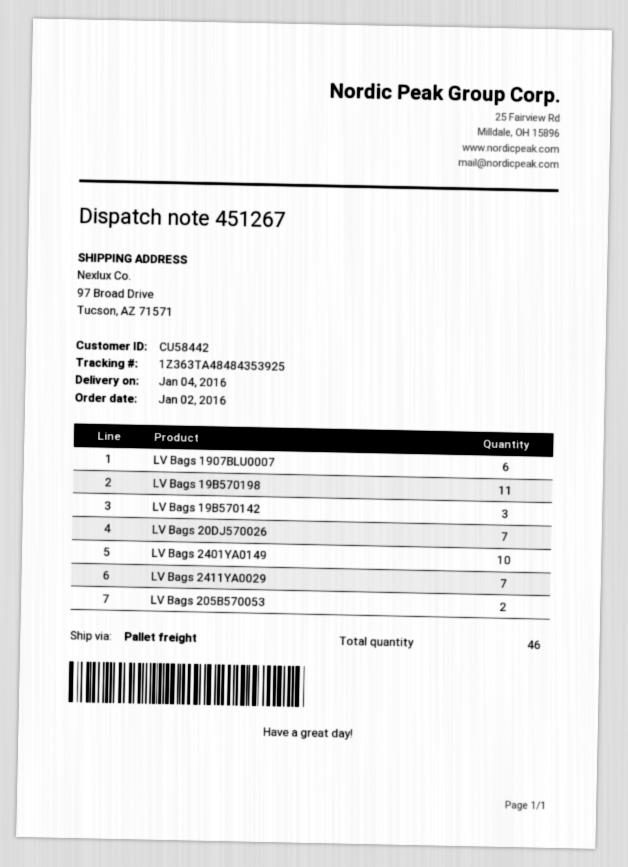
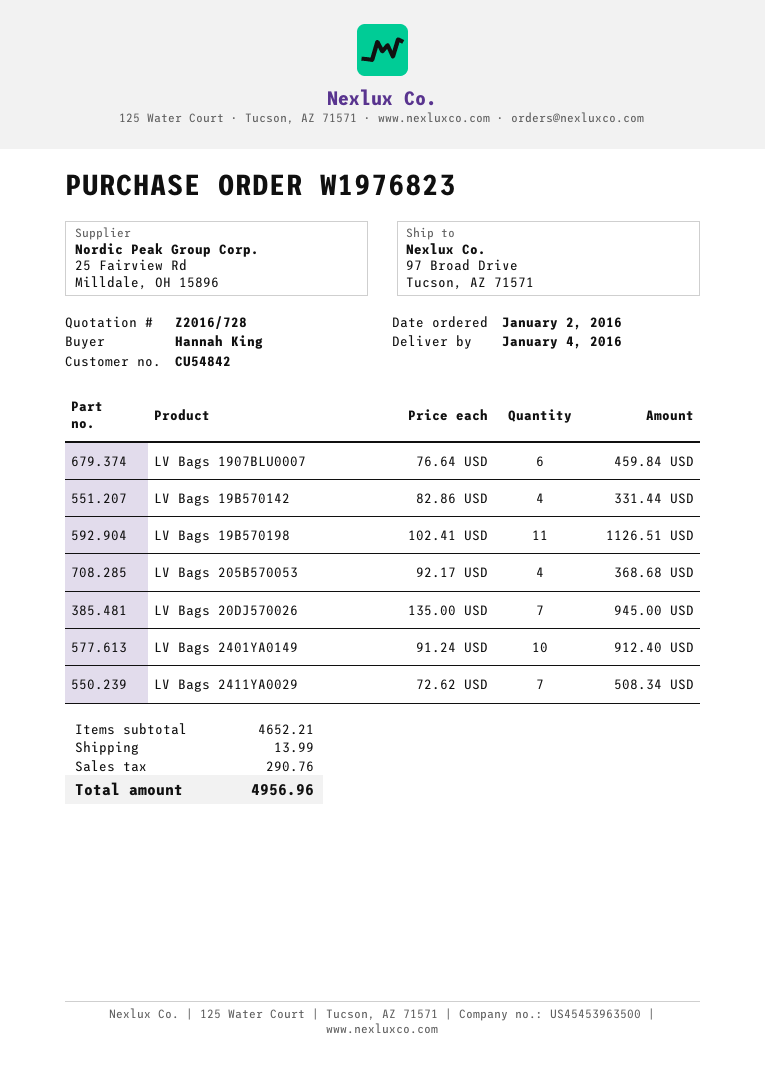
customer number: CU58442 -> CU54842
LV Bags 19B570142: 3 -> 4
LV Bags 205B570053: 2 -> 4

